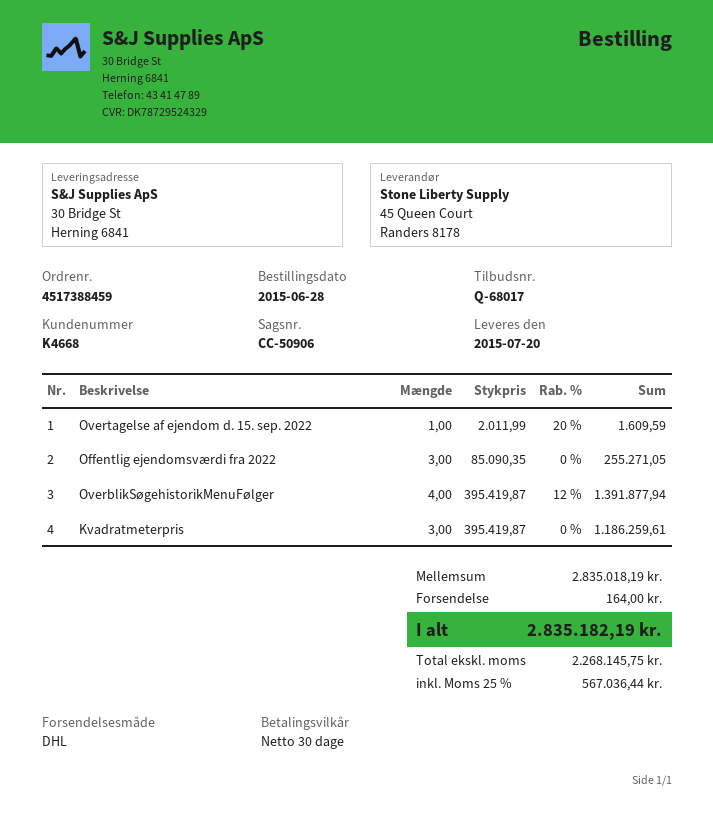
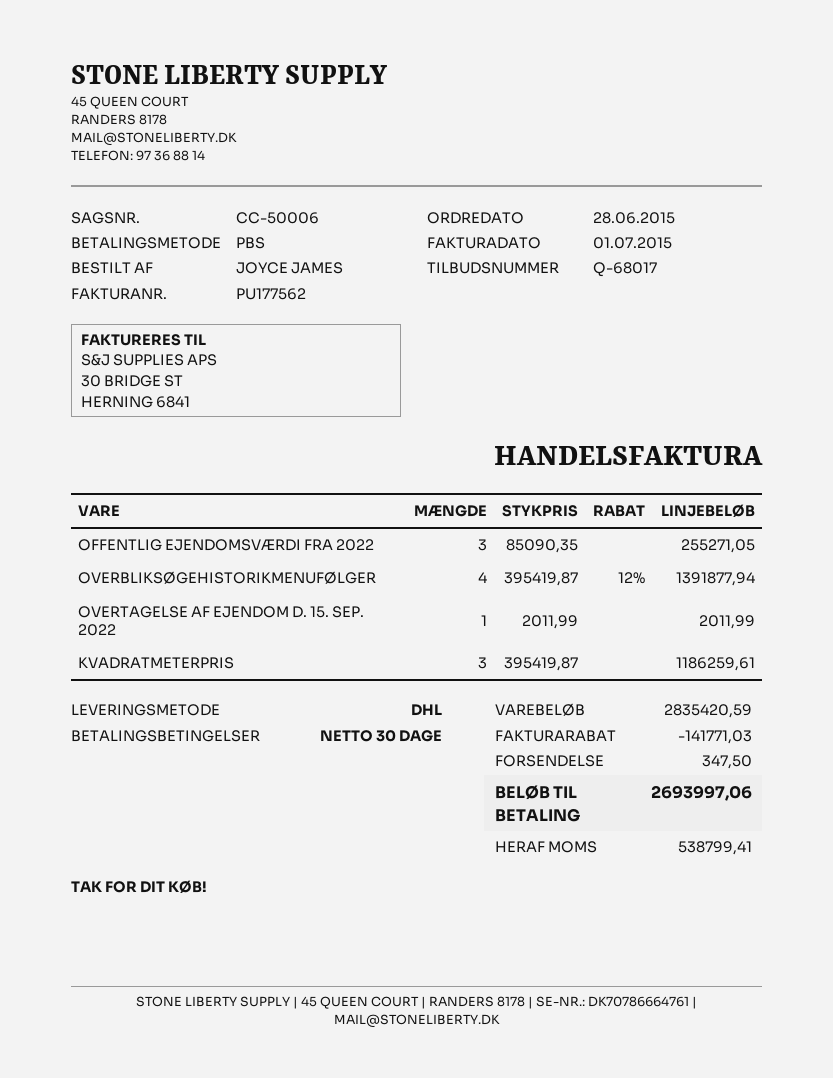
reference: CC-50906 -> CC-50006
Overtagelse af ejendom d. 15. sep. 2022: 1 x 2011.99 - 20% = 1609.59 -> 1 x 2011.99 = 2011.99
subtotal: 2835018.19 -> 2835420.59
discount: none -> 141771.03
shipping: 164.00 -> 347.50
tax: 567036.44 -> 538799.41
total: 2835182.19 -> 2693997.06

